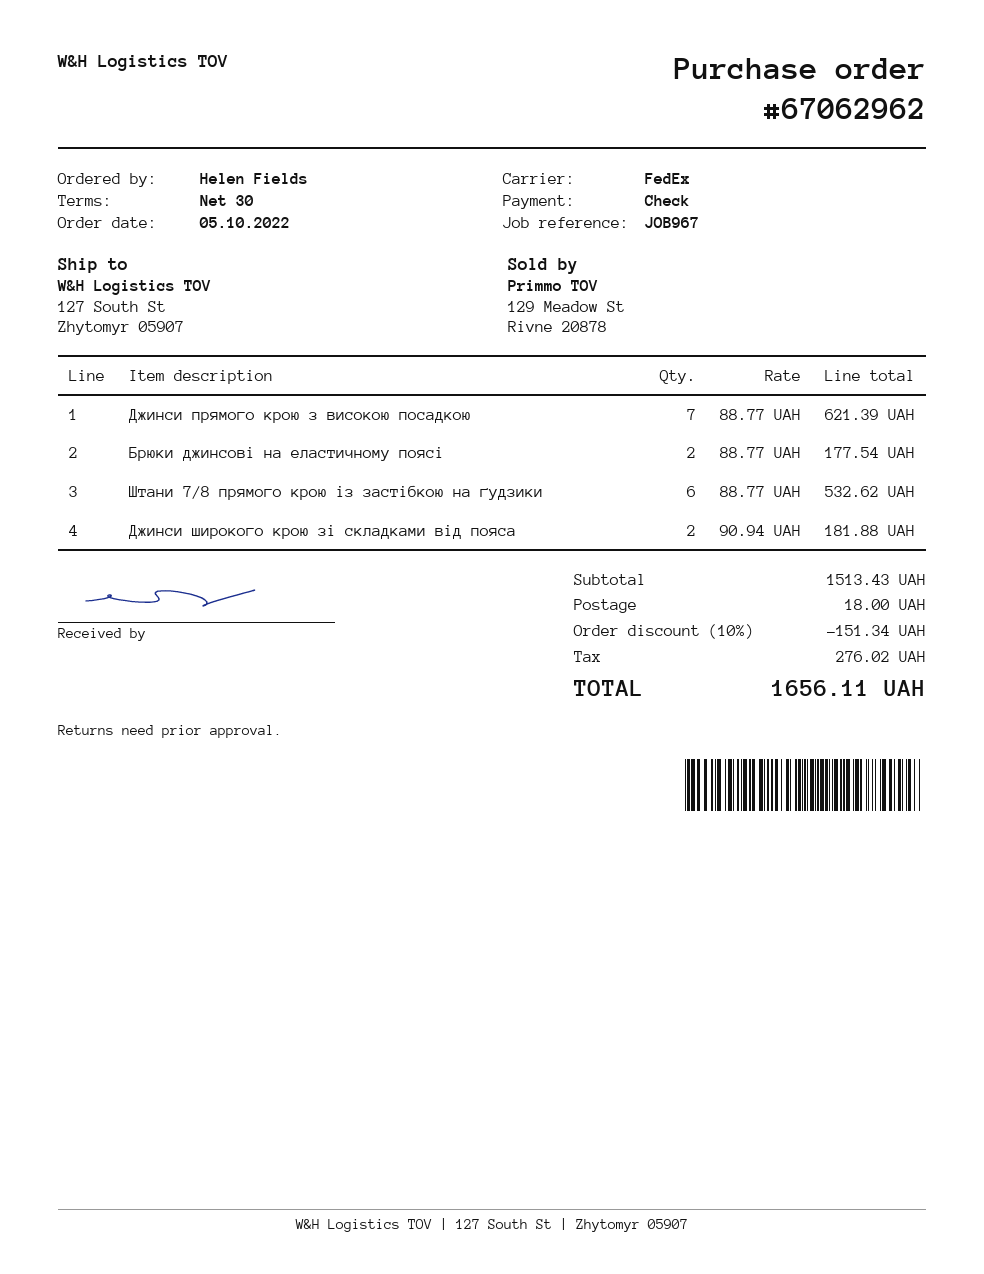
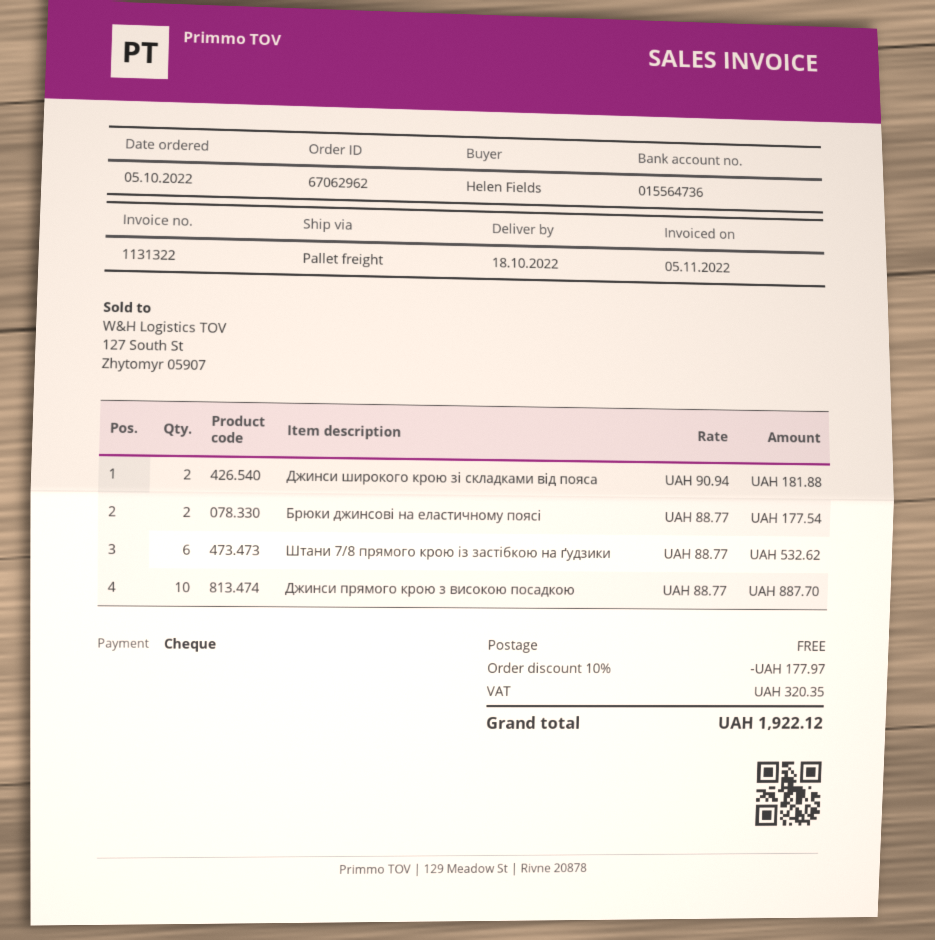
shipping method: FedEx -> pallet freight
Джинси прямого крою з високою посадкою: 7 x 88.77 = 621.39 -> 10 x 88.77 = 887.70
discount: 10% = 151.34 -> 10% = 177.97
shipping: 18.00 -> 0.00
tax: 276.02 -> 320.35
total: 1656.11 -> 1922.12

